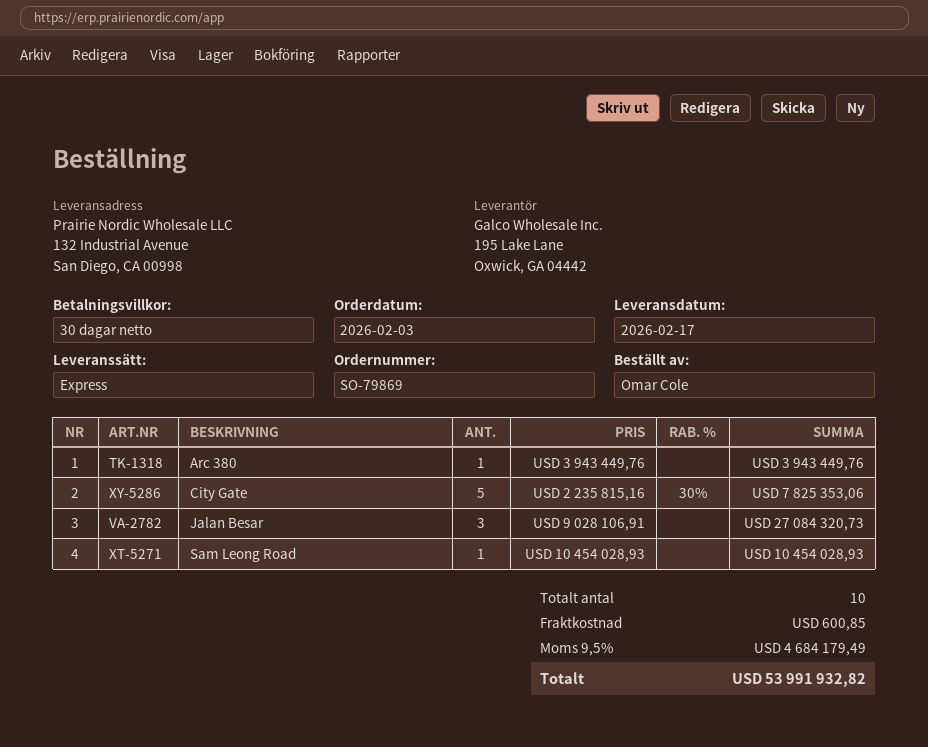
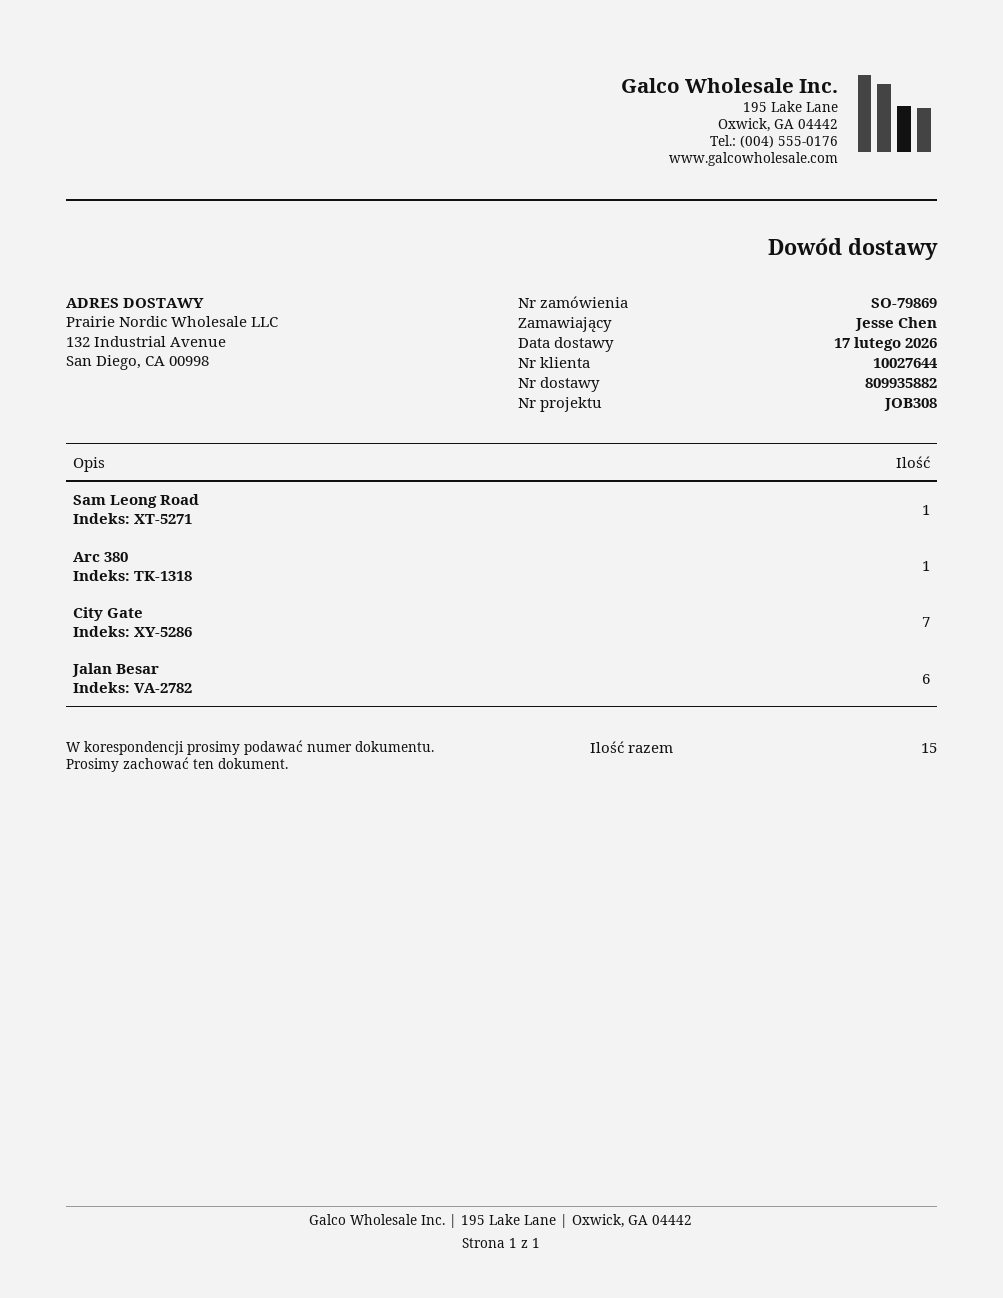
ordered by: Omar Cole -> Jesse Chen
City Gate: 5 -> 7
Jalan Besar: 3 -> 6
total quantity: 10 -> 15

